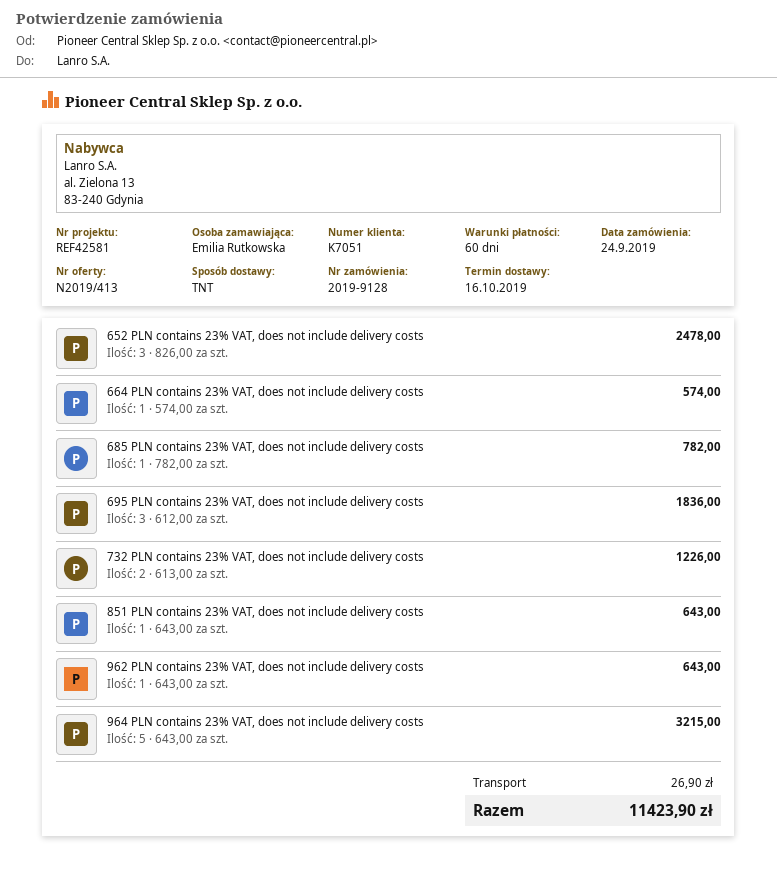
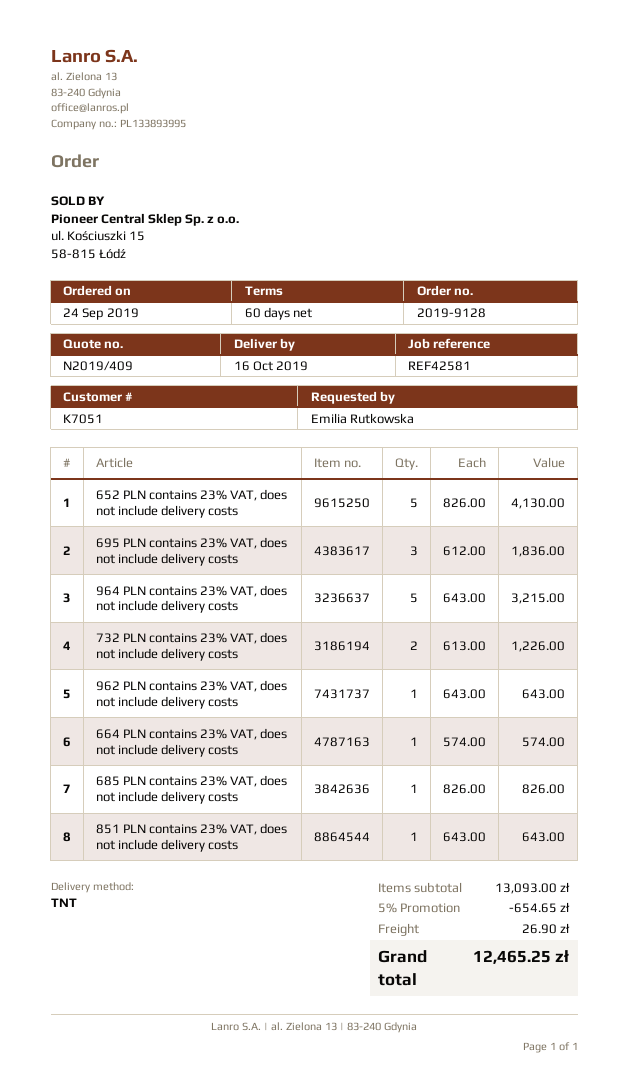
quote number: N2019/413 -> N2019/409
652 PLN contains 23% VAT, does not include delivery costs: 3 x 826.00 = 2478.00 -> 5 x 826.00 = 4130.00
685 PLN contains 23% VAT, does not include delivery costs: 1 x 782.00 = 782.00 -> 1 x 826.00 = 826.00
discount: none -> 5% = 654.65
total: 11423.90 -> 12465.25

